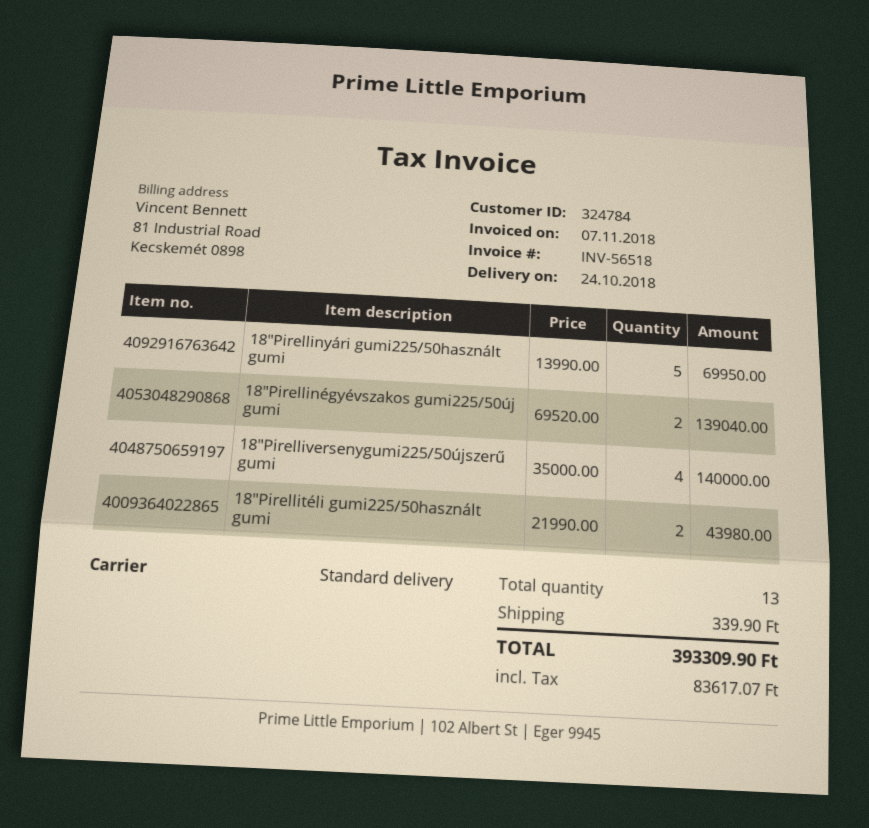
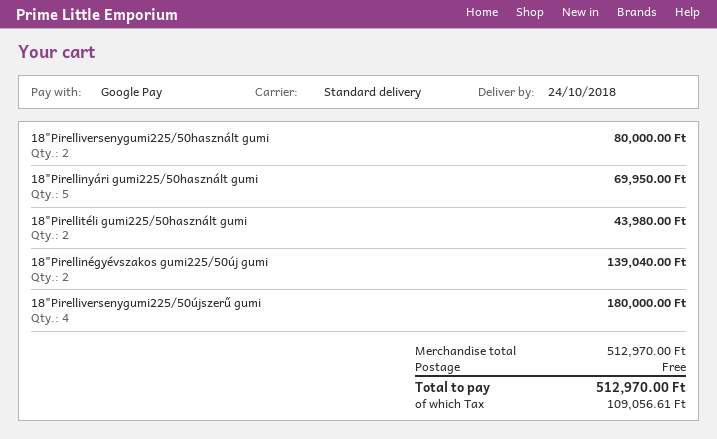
18"Pirelliversenygumi225/50újszerű gumi: 4 for 140000.00 -> 4 for 180000.00
18"Pirelliversenygumi225/50használt gumi: none -> 2 for 80000.00
shipping: 339.90 -> 0.00
tax: 83617.07 -> 109056.61
total: 393309.90 -> 512970.00

